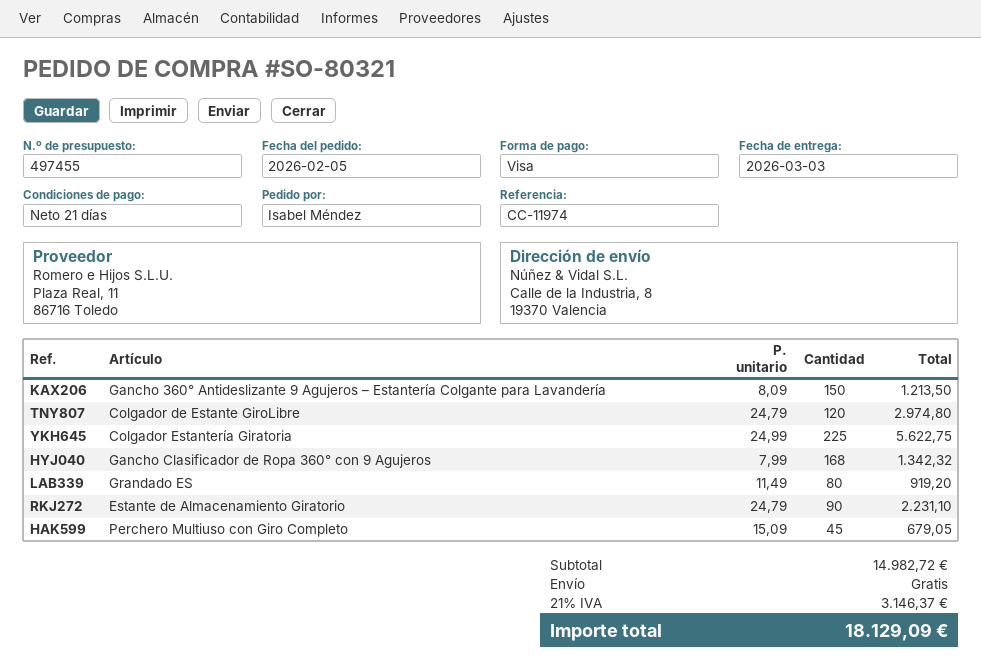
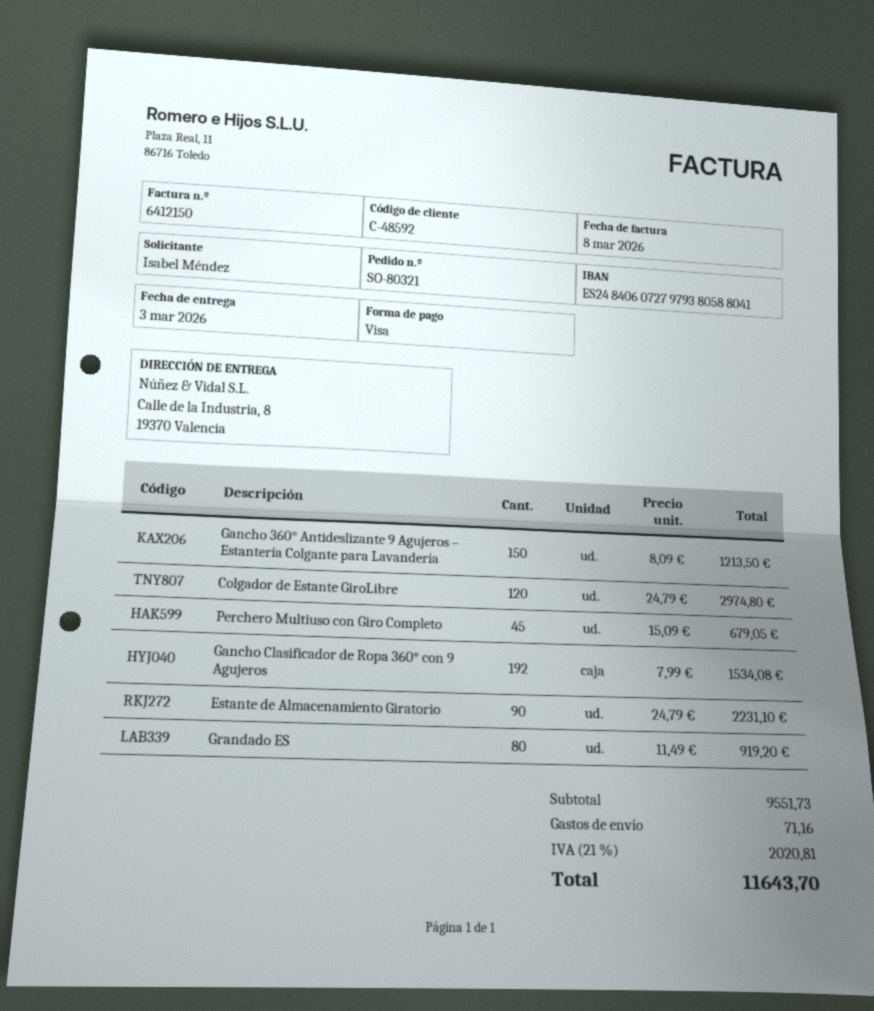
Colgador Estantería Giratoria: 225 x 24.99 = 5622.75 -> none
Gancho Clasificador de Ropa 360° con 9 Agujeros: 168 x 7.99 = 1342.32 -> 192 x 7.99 = 1534.08
subtotal: 14982.72 -> 9551.73
shipping: 0.00 -> 71.16
tax: 21% = 3146.37 -> 21% = 2020.81
total: 18129.09 -> 11643.70

